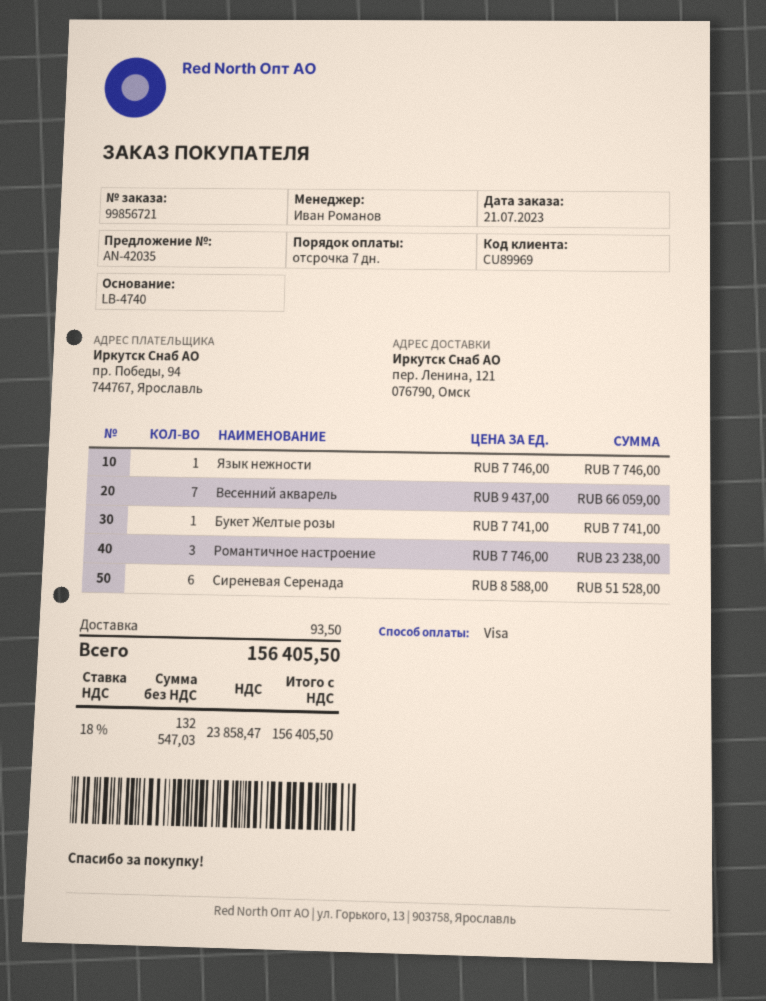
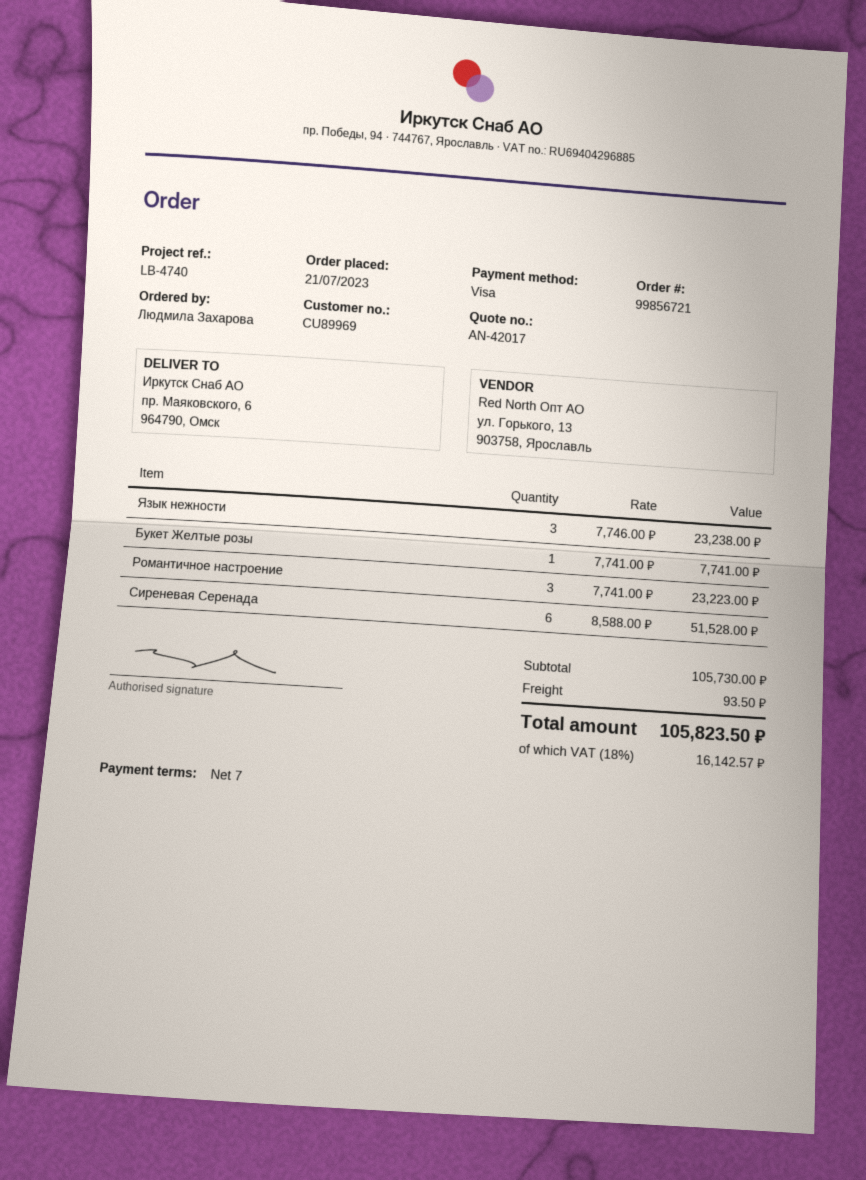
quote number: AN-42035 -> AN-42017
ship to: пер. Ленина, 121, 076790, Омск -> пр. Маяковского, 6, 964790, Омск
Язык нежности: 1 x 7746.00 = 7746.00 -> 3 x 7746.00 = 23238.00
Весенний акварель: 7 x 9437.00 = 66059.00 -> none
Романтичное настроение: 3 x 7746.00 = 23238.00 -> 3 x 7741.00 = 23223.00
tax: 18% = 23858.47 -> 18% = 16142.57
total: 156405.50 -> 105823.50

